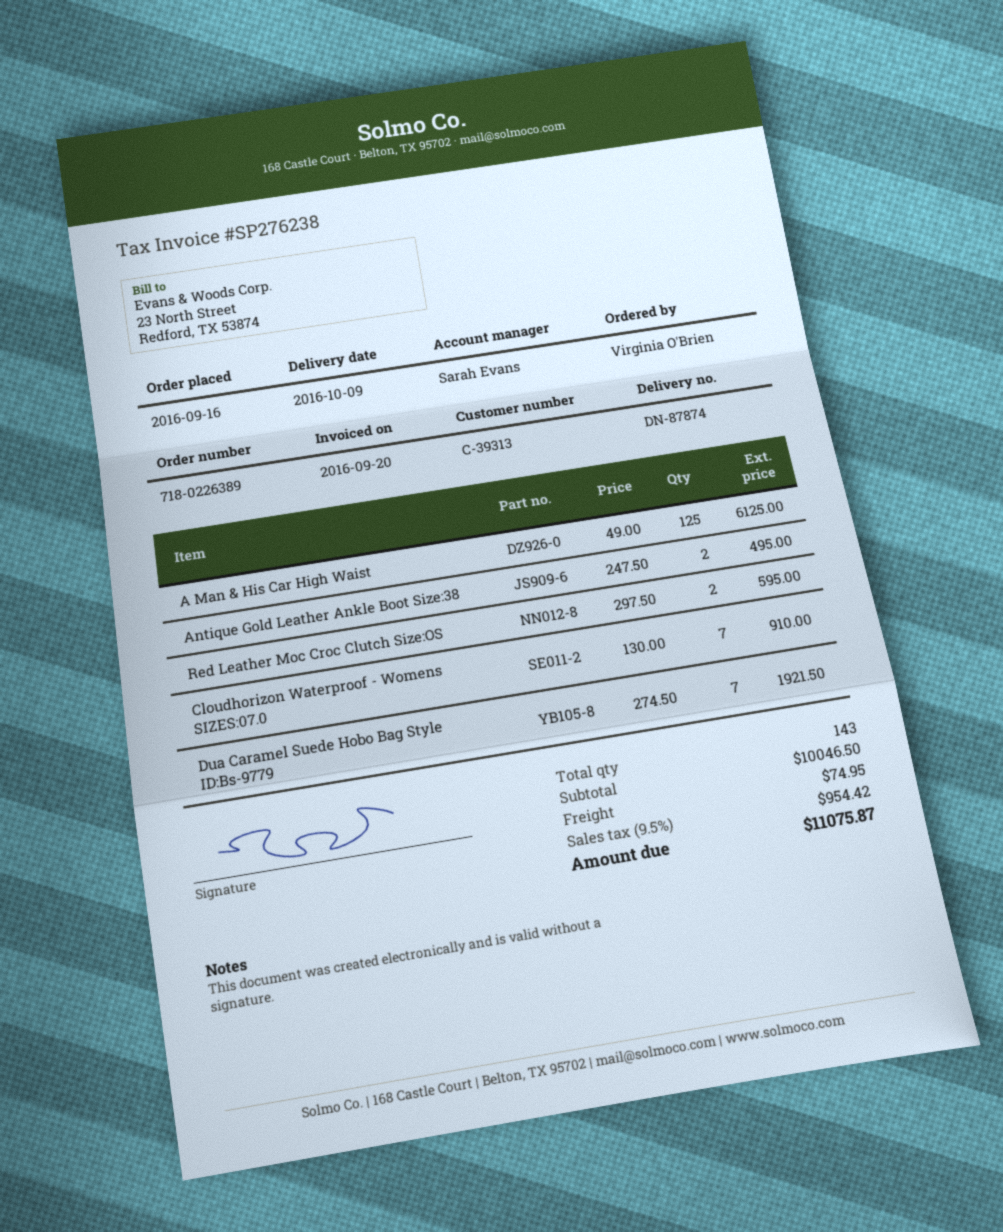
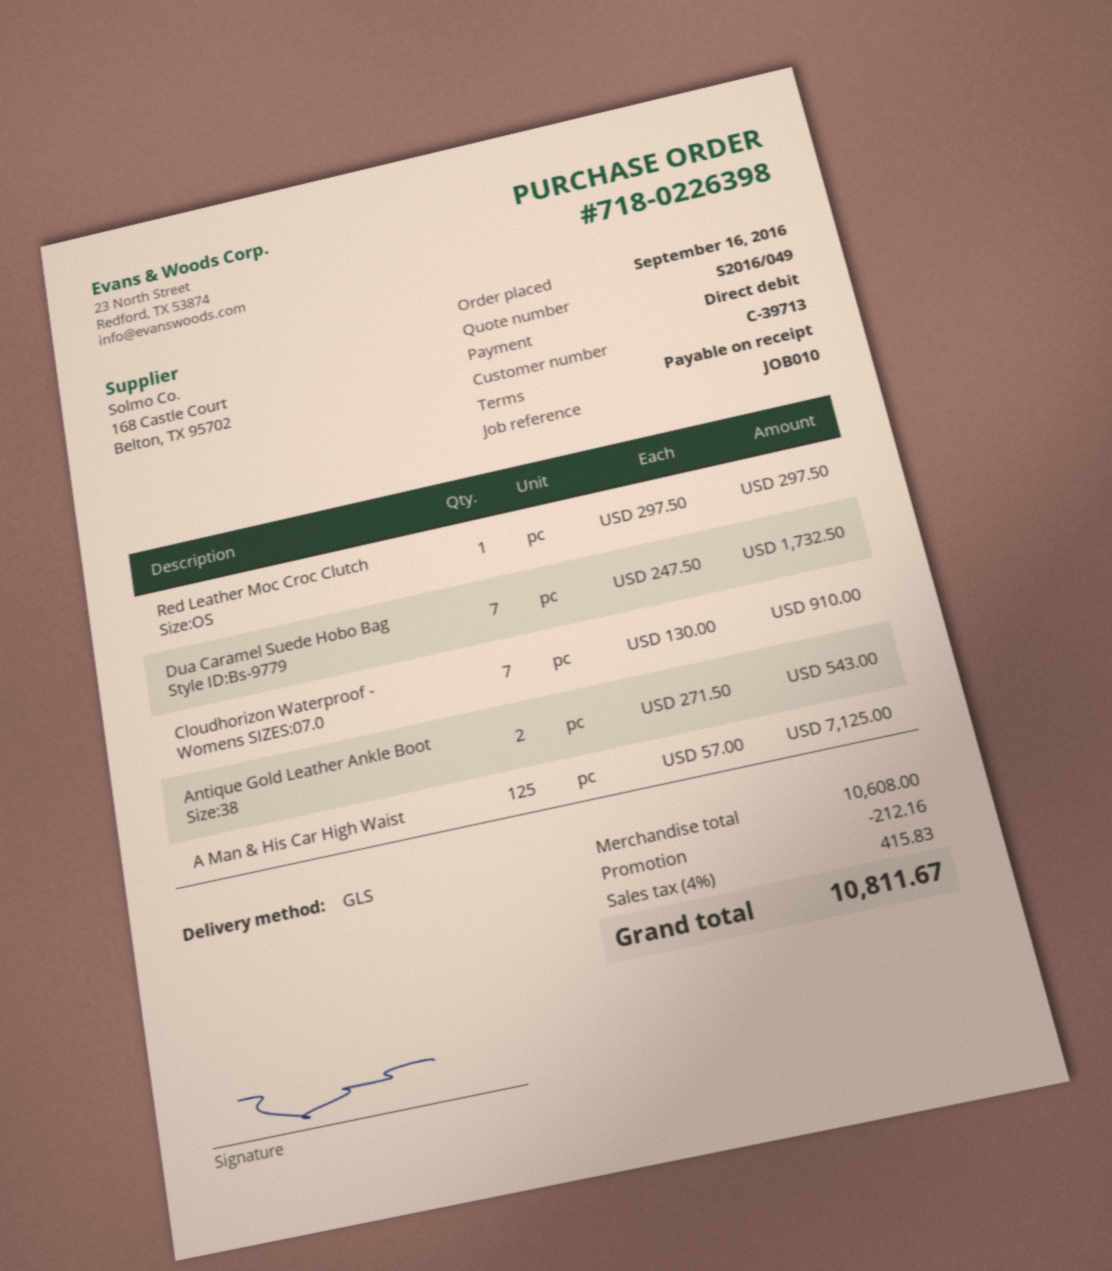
order number: 718-0226389 -> 718-0226398
customer number: C-39313 -> C-39713
A Man & His Car High Waist: 125 x 49.00 = 6125.00 -> 125 x 57.00 = 7125.00
Antique Gold Leather Ankle Boot Size:38: 2 x 247.50 = 495.00 -> 2 x 271.50 = 543.00
Red Leather Moc Croc Clutch Size:OS: 2 x 297.50 = 595.00 -> 1 x 297.50 = 297.50
Dua Caramel Suede Hobo Bag Style ID:Bs-9779: 7 x 274.50 = 1921.50 -> 7 x 247.50 = 1732.50
subtotal: 10046.50 -> 10608.00
discount: none -> 212.16
shipping: 74.95 -> none
tax: 9.5% = 954.42 -> 4% = 415.83
total: 11075.87 -> 10811.67

